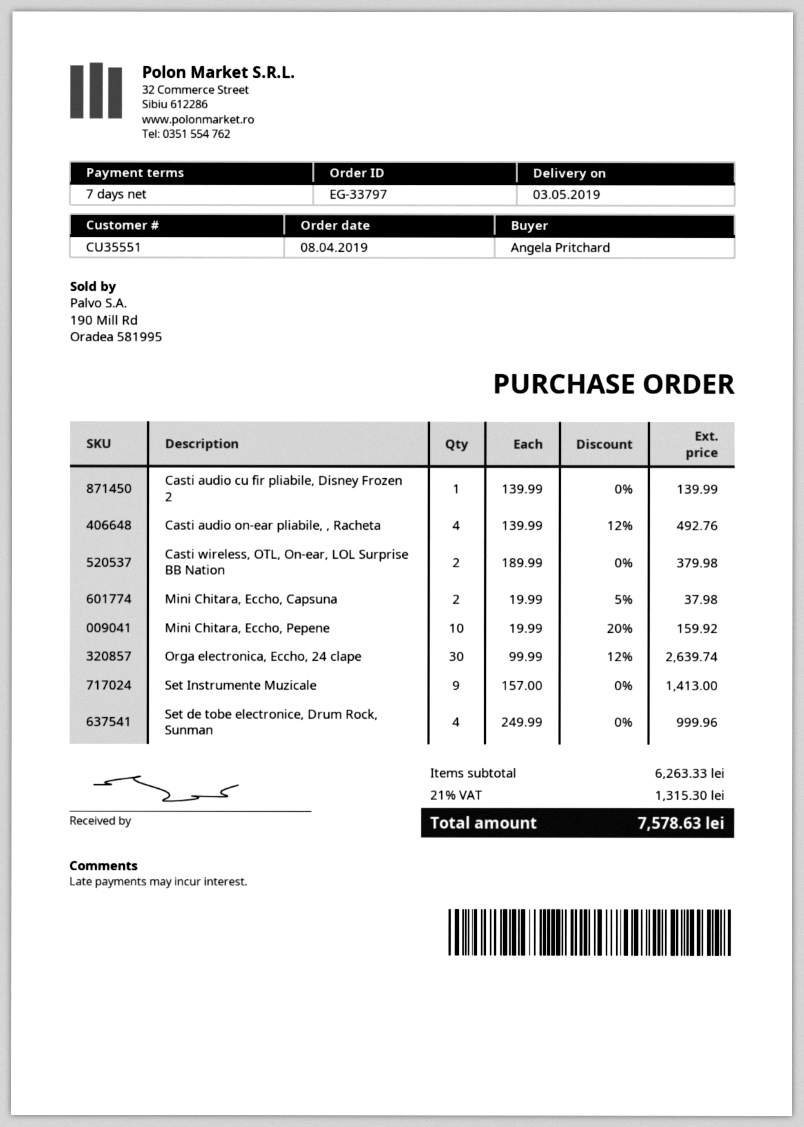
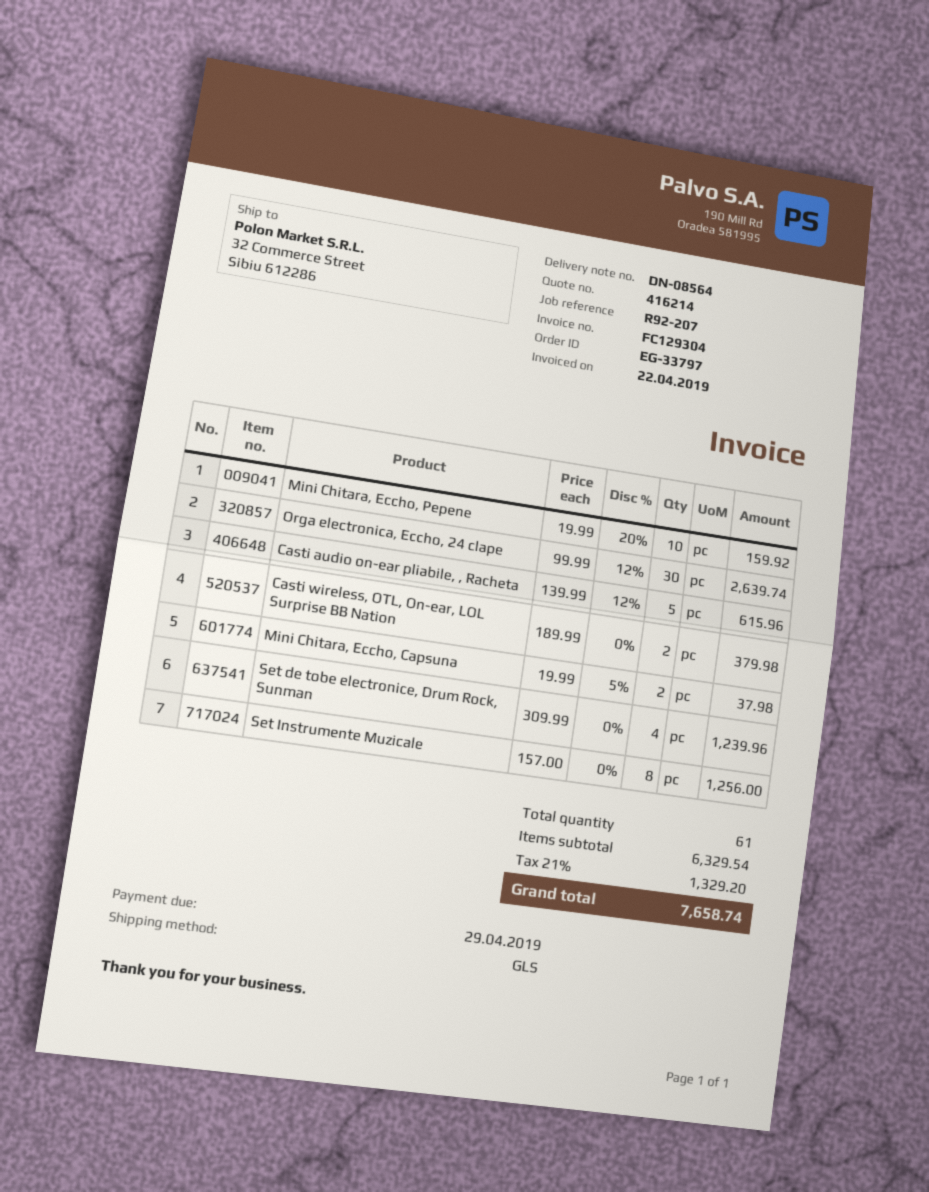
Casti audio cu fir pliabile, Disney Frozen 2: 1 x 139.99 = 139.99 -> none
Casti audio on-ear pliabile, , Racheta: 4 x 139.99 - 12% = 492.76 -> 5 x 139.99 - 12% = 615.96
Set Instrumente Muzicale: 9 x 157.00 = 1413.00 -> 8 x 157.00 = 1256.00
Set de tobe electronice, Drum Rock, Sunman: 4 x 249.99 = 999.96 -> 4 x 309.99 = 1239.96
subtotal: 6263.33 -> 6329.54
tax: 21% = 1315.30 -> 21% = 1329.20
total: 7578.63 -> 7658.74

